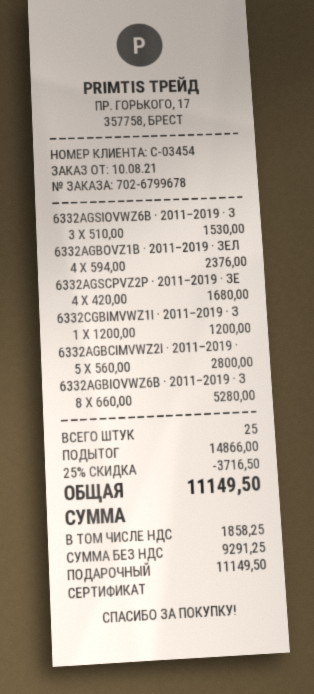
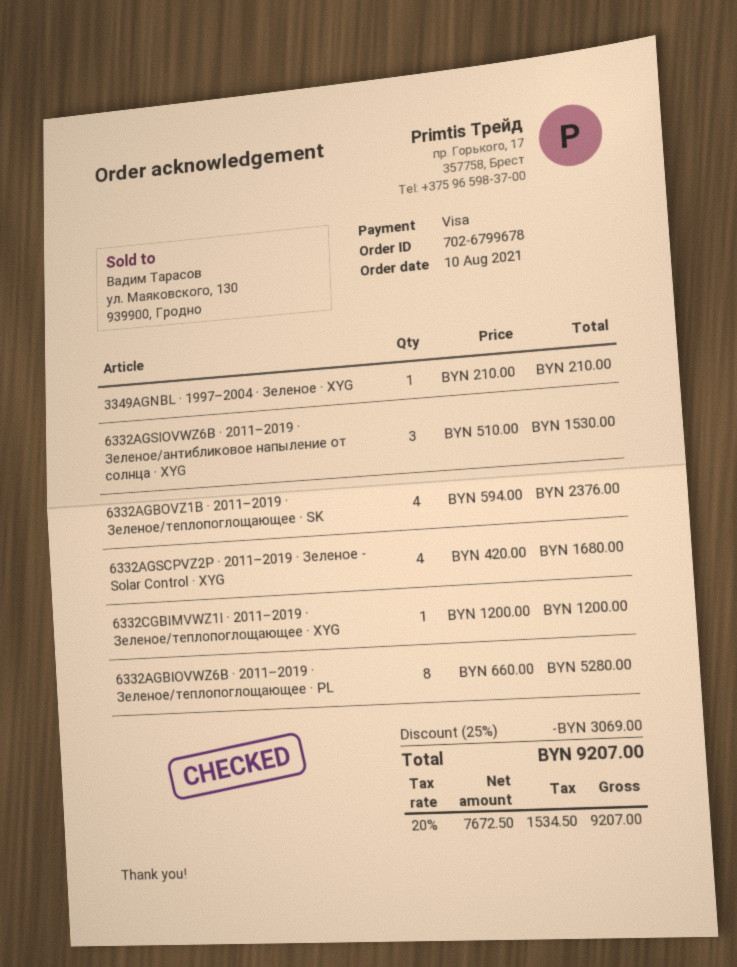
payment method: gift card -> Visa
6332AGBCIMVWZ2I · 2011–2019 ·: 5 x 560.00 = 2800.00 -> none
3349AGNBL · 1997–2004 · Зеленое · XYG: none -> 1 x 210.00 = 210.00
discount: 25% = 3716.50 -> 25% = 3069.00
net: 9291.25 -> 7672.50
tax: 1858.25 -> 1534.50
total: 11149.50 -> 9207.00

